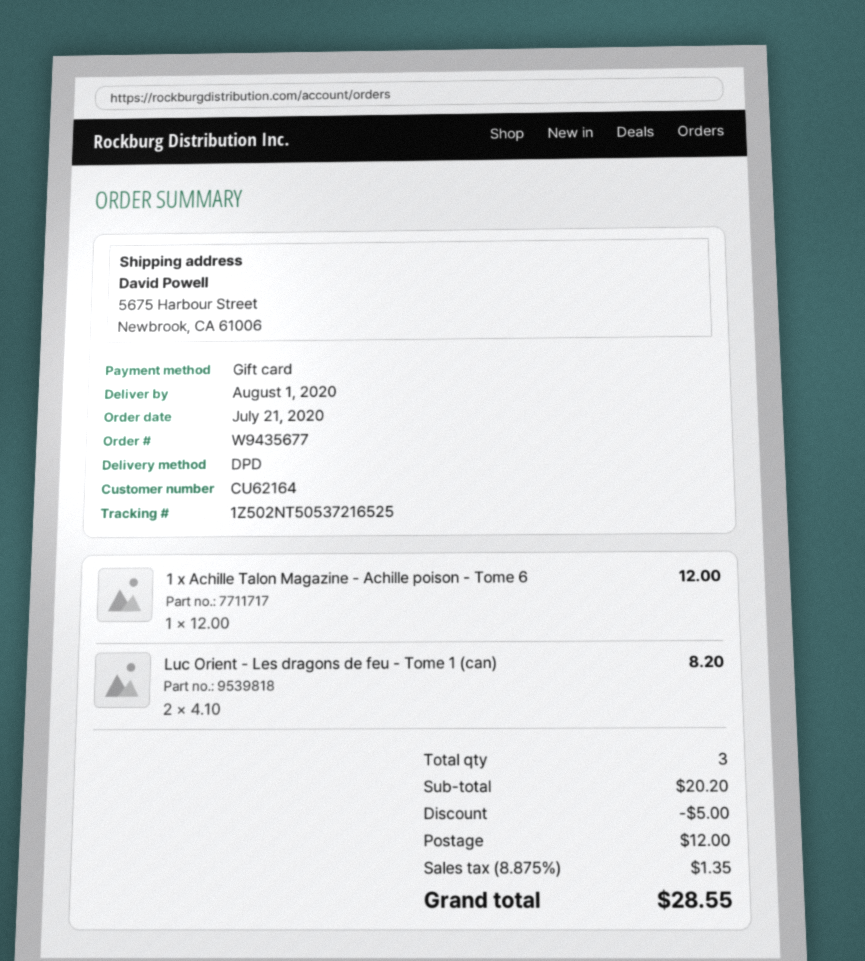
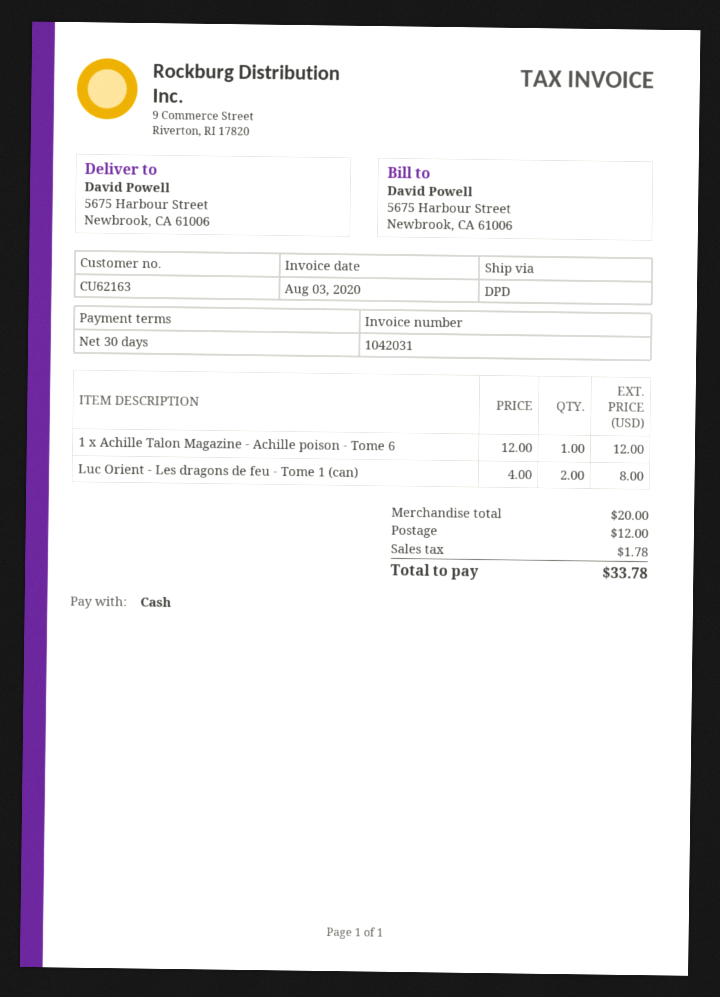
customer number: CU62164 -> CU62163
payment method: gift card -> cash
Luc Orient - Les dragons de feu - Tome 1 (can): 2 x 4.10 = 8.20 -> 2 x 4.00 = 8.00
subtotal: 20.20 -> 20.00
discount: 5.00 -> none
tax: 1.35 -> 1.78
total: 28.55 -> 33.78

